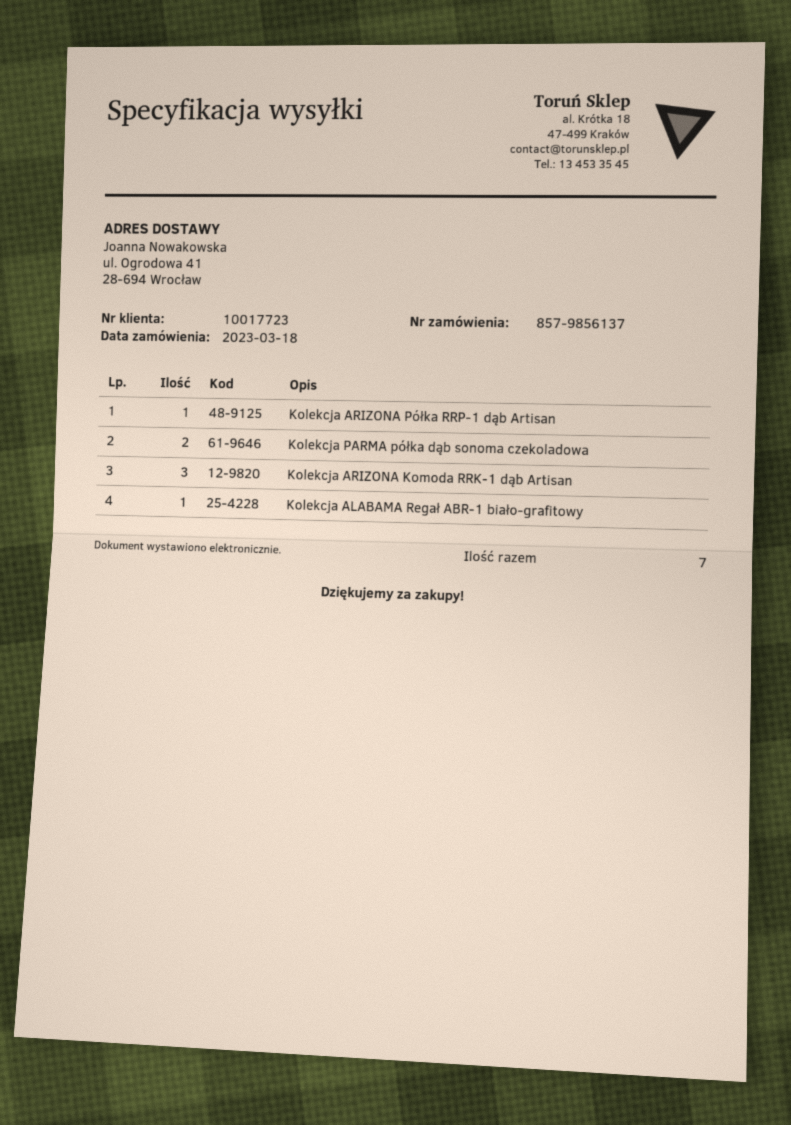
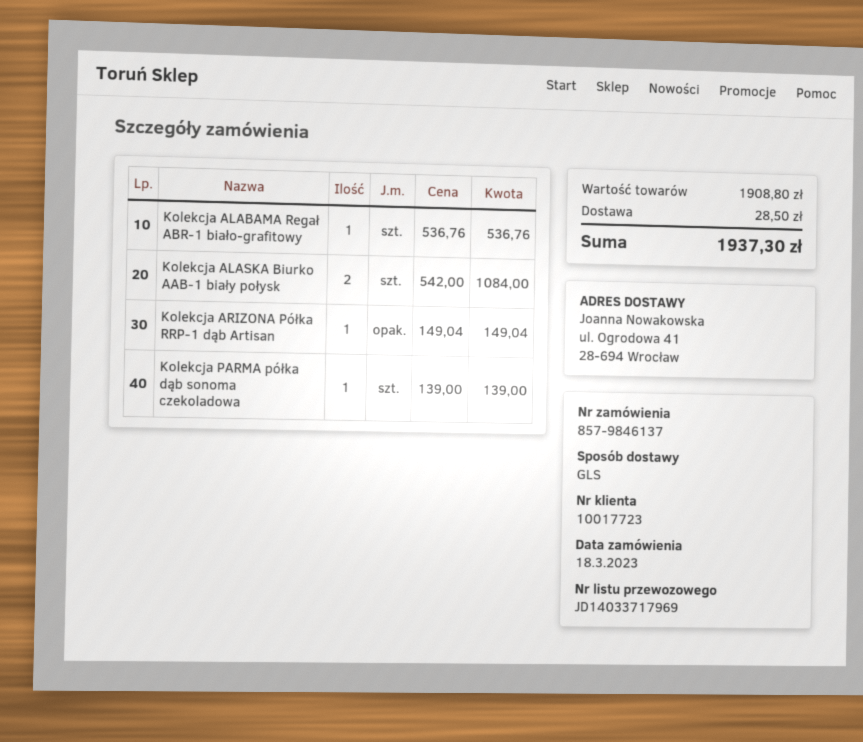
order number: 857-9856137 -> 857-9846137
Kolekcja PARMA półka dąb sonoma czekoladowa: 2 -> 1
Kolekcja ARIZONA Komoda RRK-1 dąb Artisan: 3 -> none
Kolekcja ALASKA Biurko AAB-1 biały połysk: none -> 2

